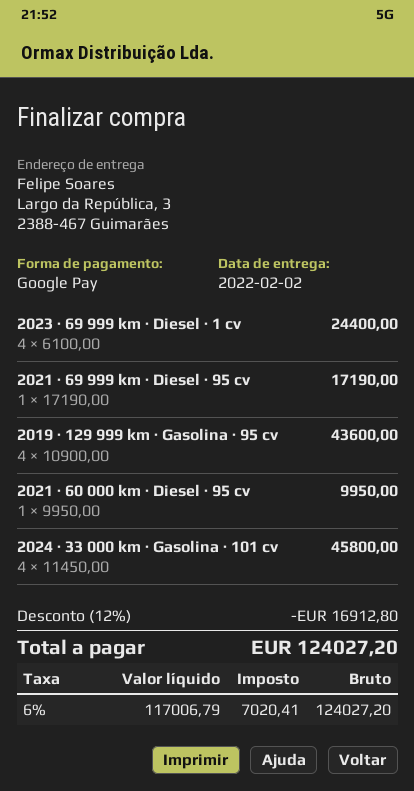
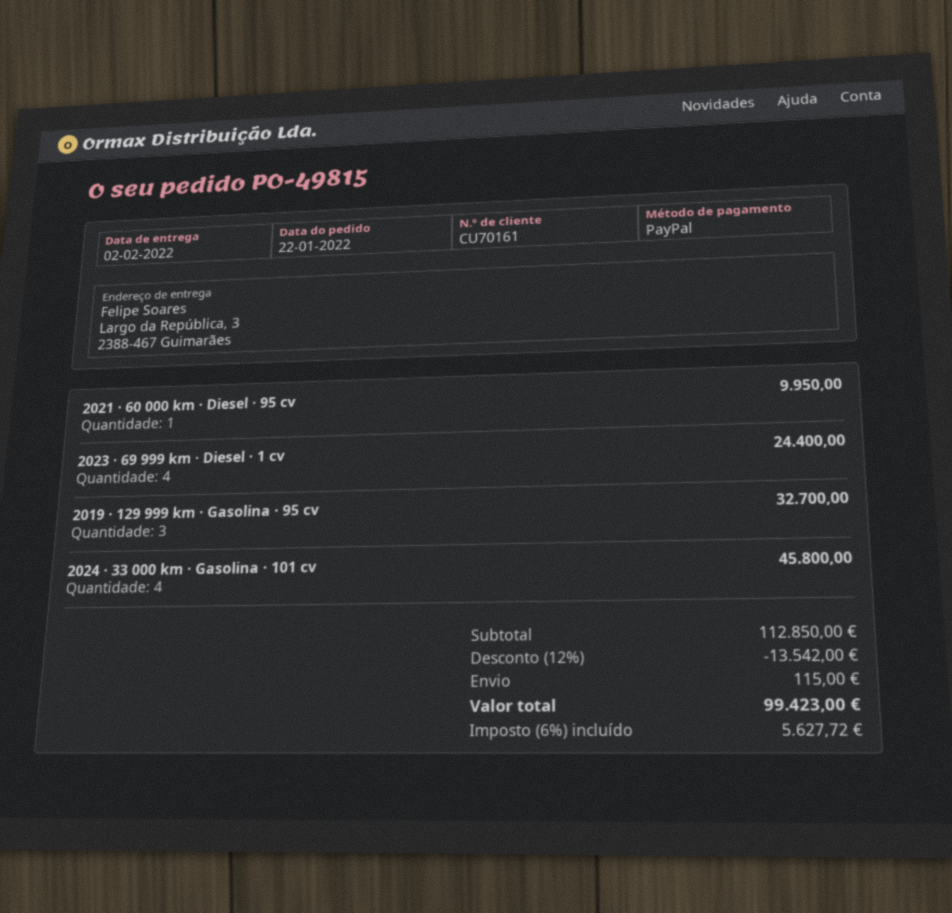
payment method: Google Pay -> PayPal
2021 · 69 999 km · Diesel · 95 cv: 1 for 17190.00 -> none
2019 · 129 999 km · Gasolina · 95 cv: 4 for 43600.00 -> 3 for 32700.00
discount: 12% = 16912.80 -> 12% = 13542.00
shipping: none -> 115.00
tax: 6% = 7020.41 -> 6% = 5627.72
total: 124027.20 -> 99423.00

